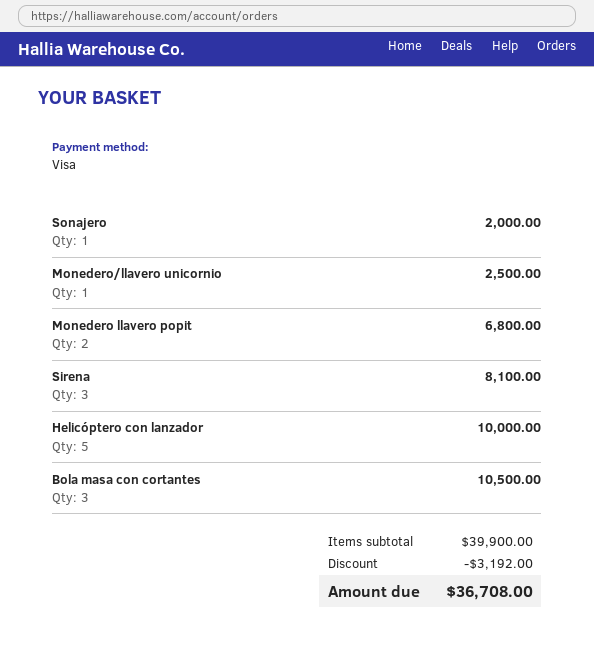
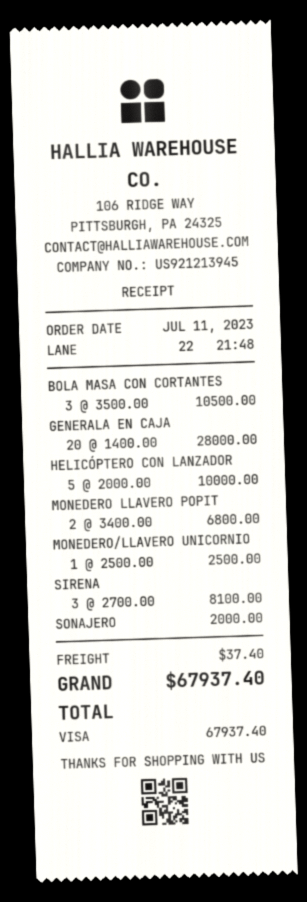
GENERALA EN CAJA: none -> 20 for 28000.00
discount: 3192.00 -> none
shipping: none -> 37.40
total: 36708.00 -> 67937.40

